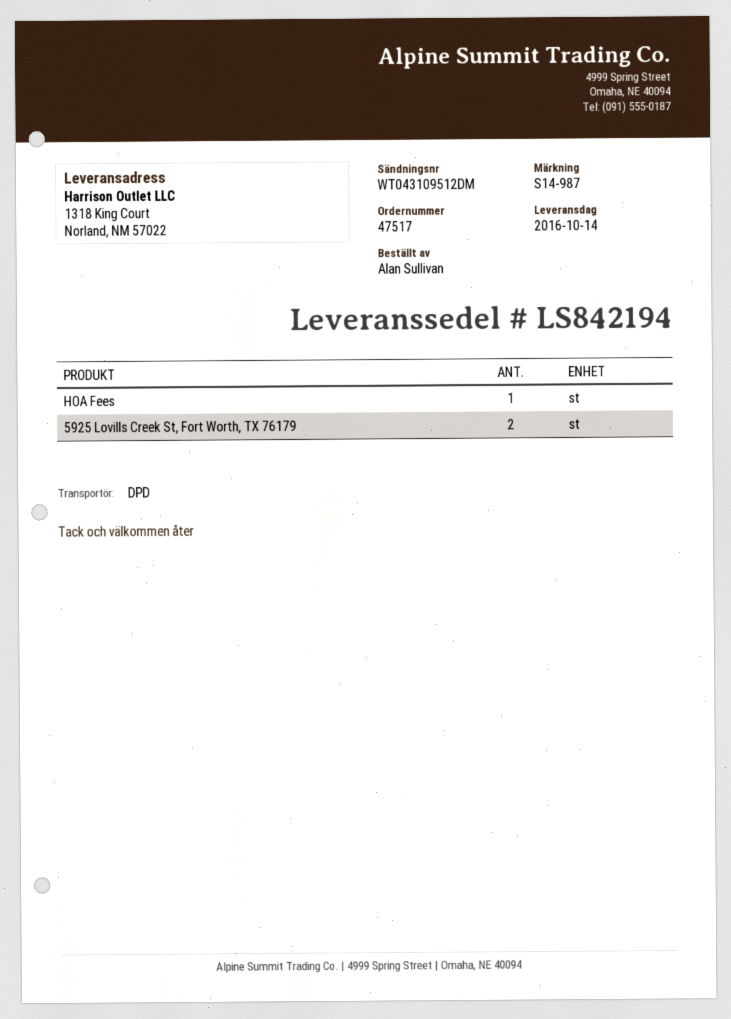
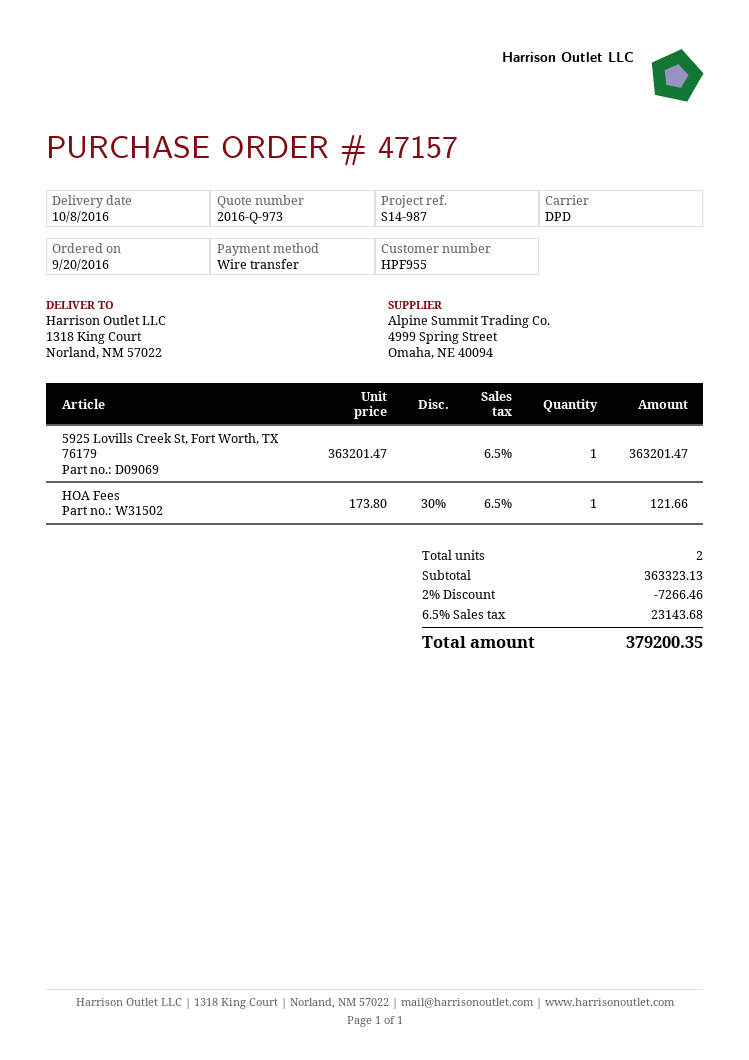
order number: 47517 -> 47157
delivery date: 2016-10-14 -> 2016-10-08
5925 Lovills Creek St, Fort Worth, TX 76179: 2 -> 1

